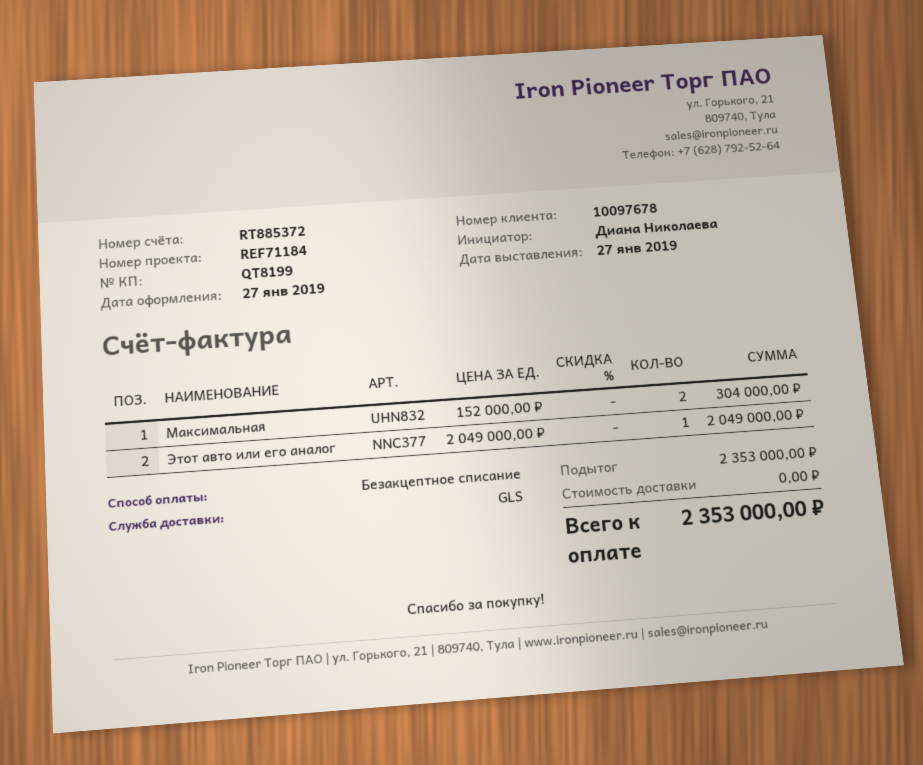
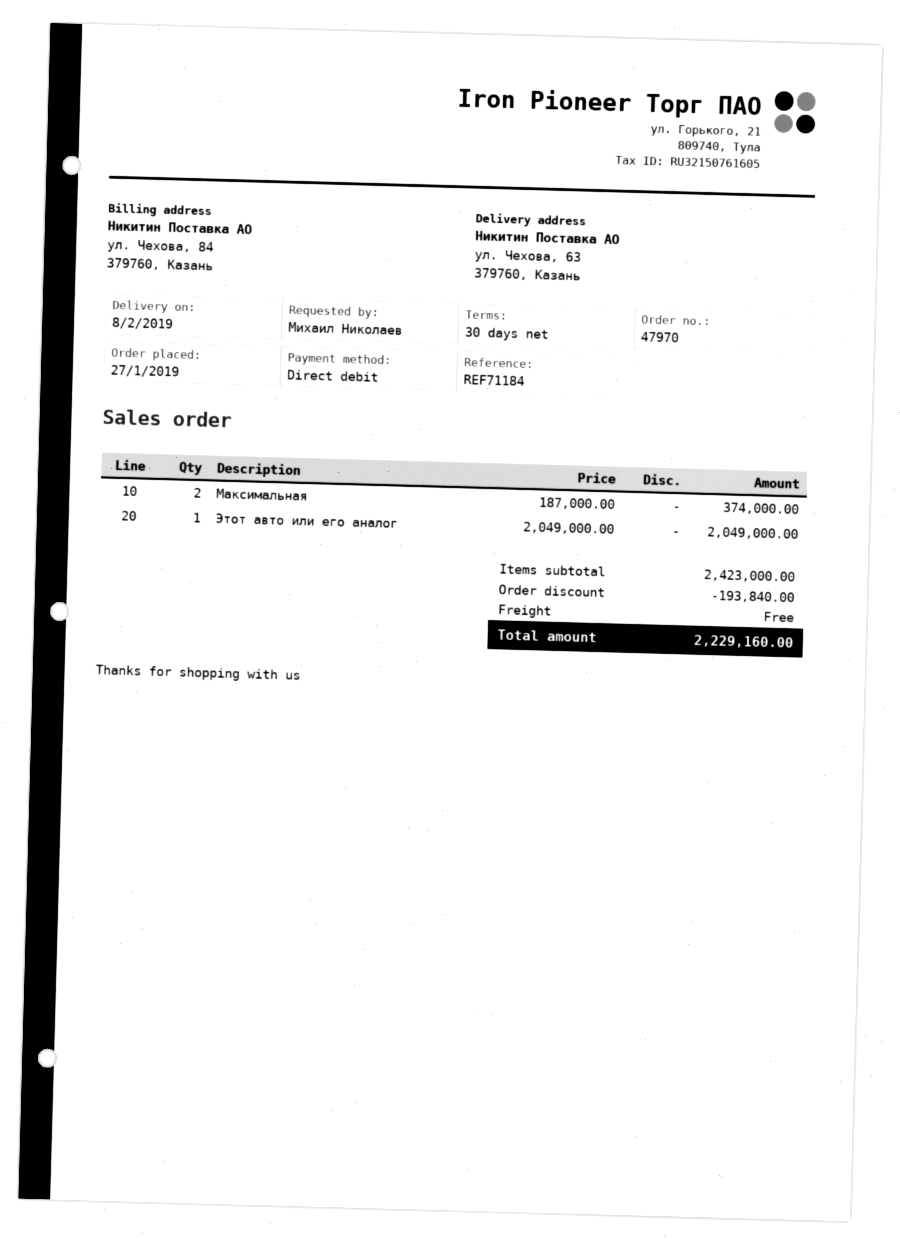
ordered by: Диана Николаева -> Михаил Николаев
Максимальная: 2 x 152000.00 = 304000.00 -> 2 x 187000.00 = 374000.00
subtotal: 2353000.00 -> 2423000.00
discount: none -> 193840.00
total: 2353000.00 -> 2229160.00

